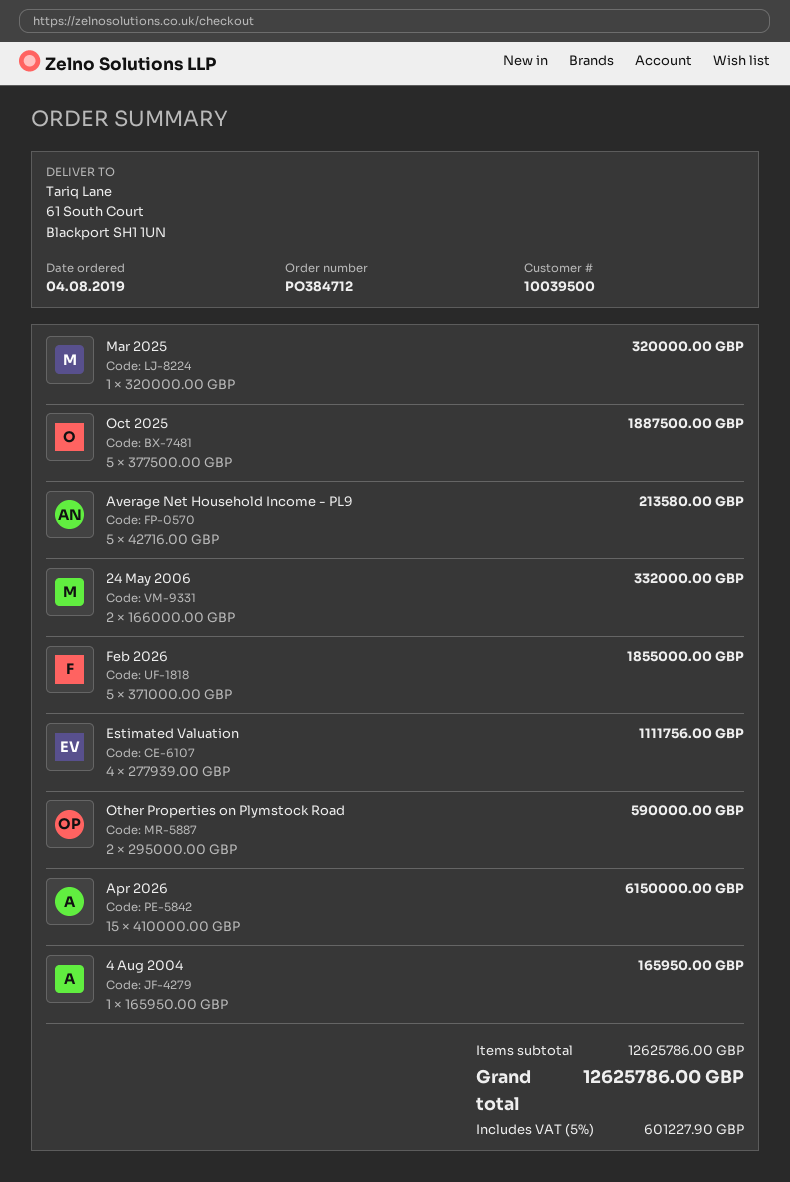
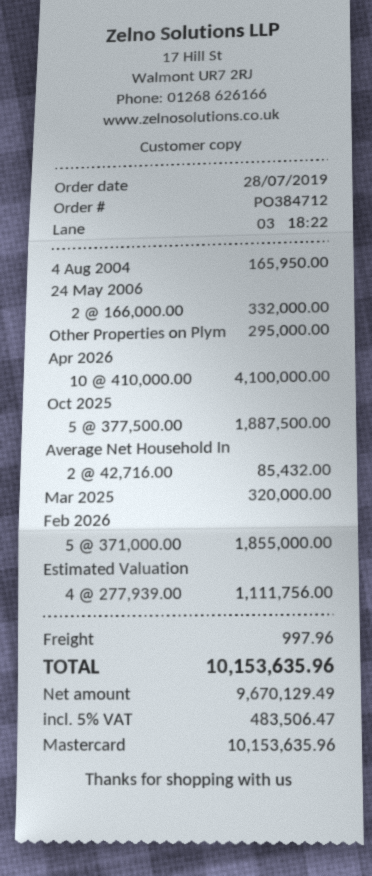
order date: 2019-08-04 -> 2019-07-28
Average Net Household Income - PL9: 5 x 42716.00 = 213580.00 -> 2 x 42716.00 = 85432.00
Other Properties on Plymstock Road: 2 x 295000.00 = 590000.00 -> 1 x 295000.00 = 295000.00
Apr 2026: 15 x 410000.00 = 6150000.00 -> 10 x 410000.00 = 4100000.00
shipping: none -> 997.96
tax: 5% = 601227.90 -> 5% = 483506.47
total: 12625786.00 -> 10153635.96

